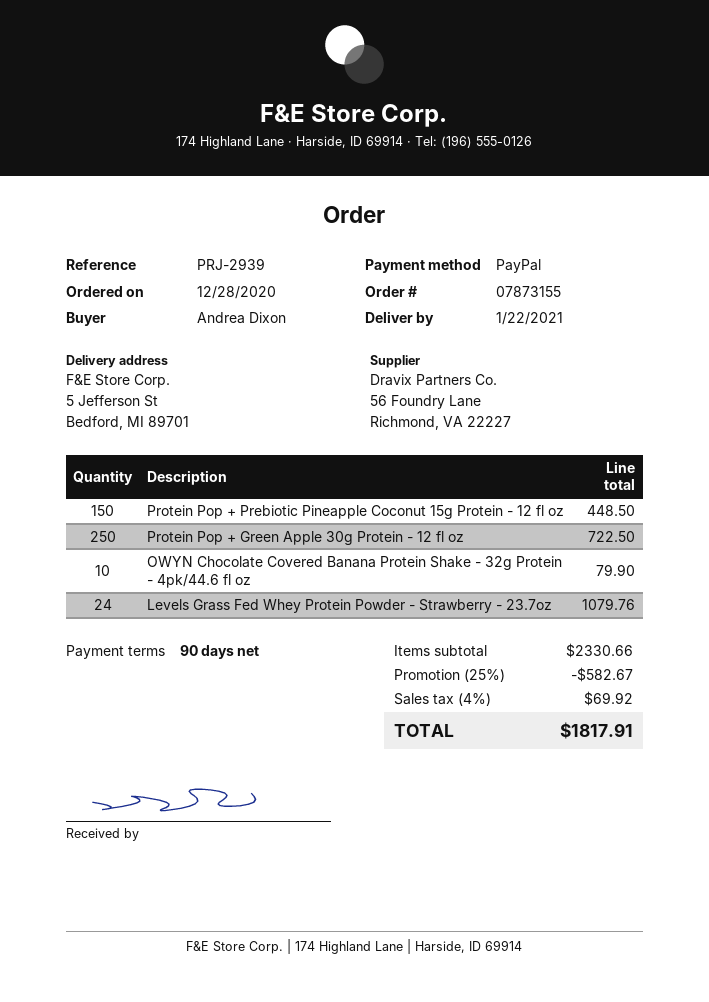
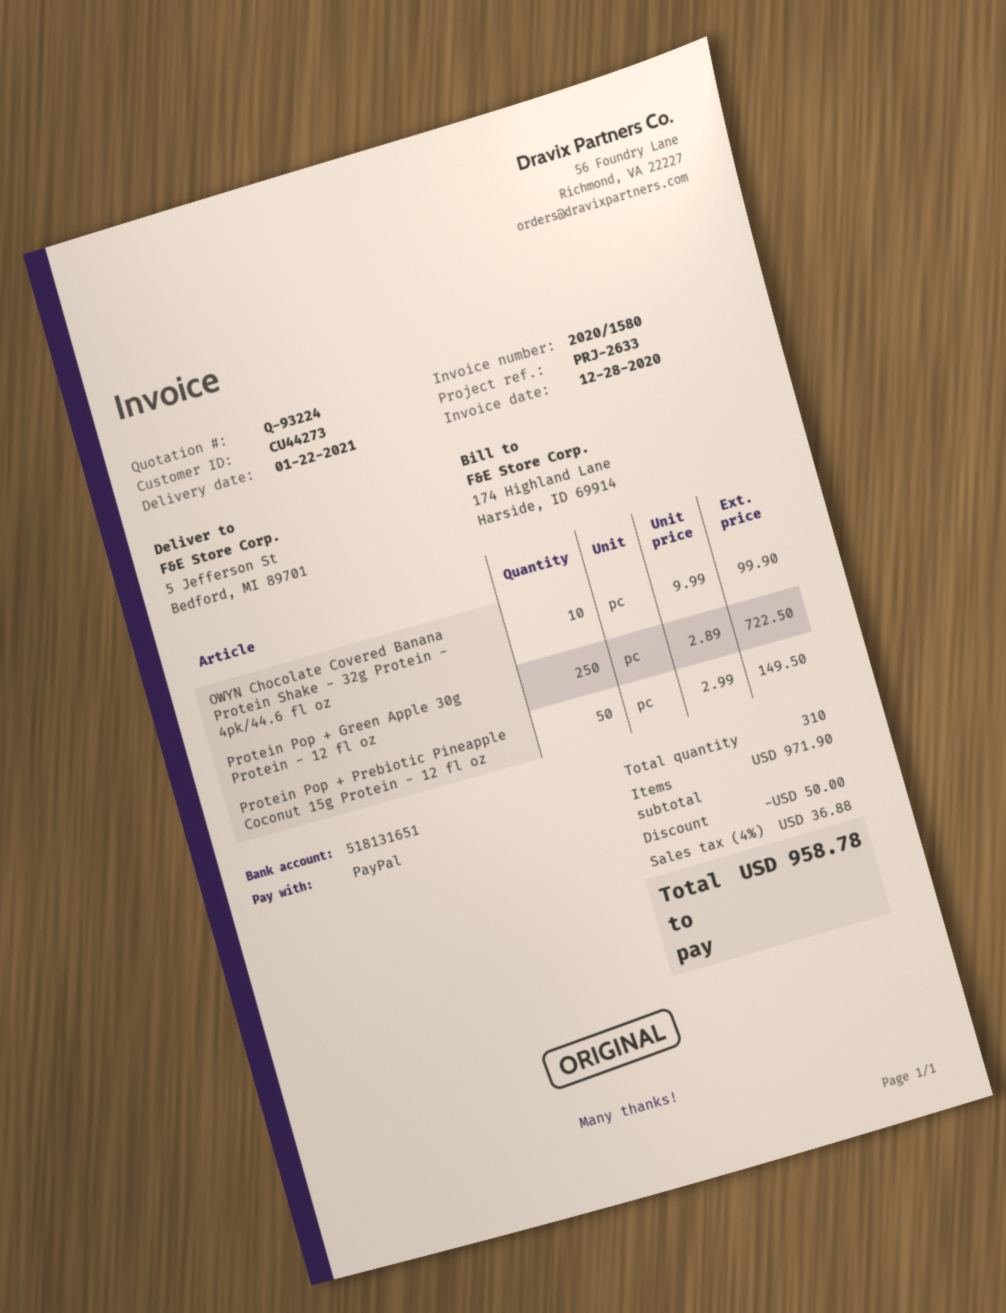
reference: PRJ-2939 -> PRJ-2633
Protein Pop + Prebiotic Pineapple Coconut 15g Protein - 12 fl oz: 150 for 448.50 -> 50 for 149.50
OWYN Chocolate Covered Banana Protein Shake - 32g Protein - 4pk/44.6 fl oz: 10 for 79.90 -> 10 for 99.90
Levels Grass Fed Whey Protein Powder - Strawberry - 23.7oz: 24 for 1079.76 -> none
subtotal: 2330.66 -> 971.90
discount: 582.67 -> 50.00
tax: 4% = 69.92 -> 4% = 36.88
total: 1817.91 -> 958.78

